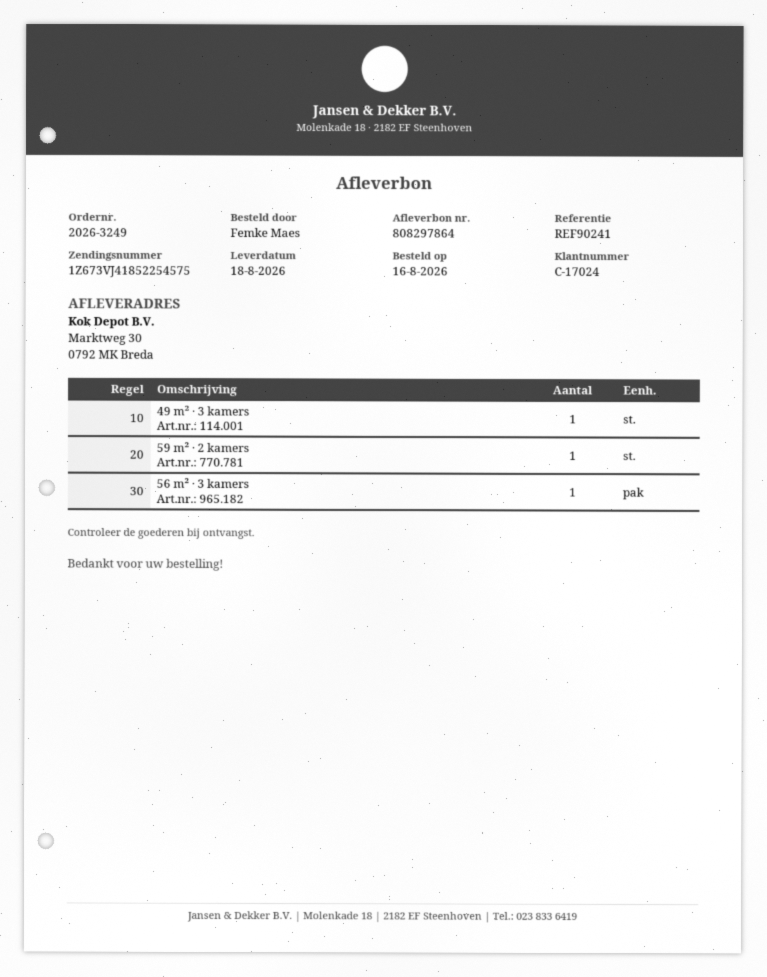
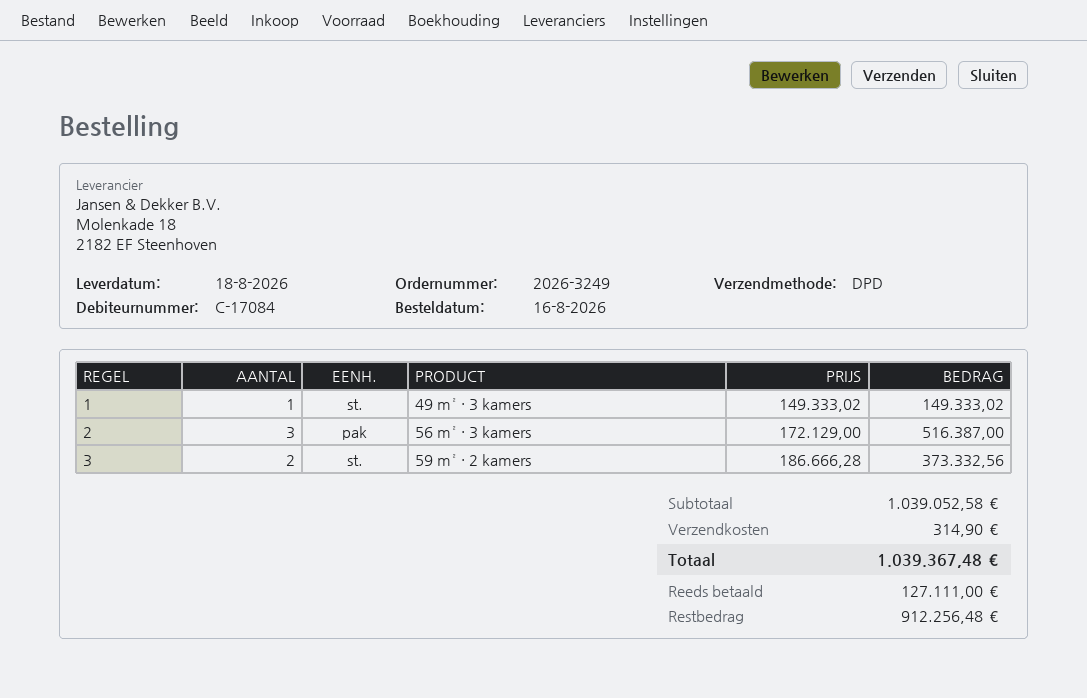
customer number: C-17024 -> C-17084
59 m² · 2 kamers: 1 -> 2
56 m² · 3 kamers: 1 -> 3

